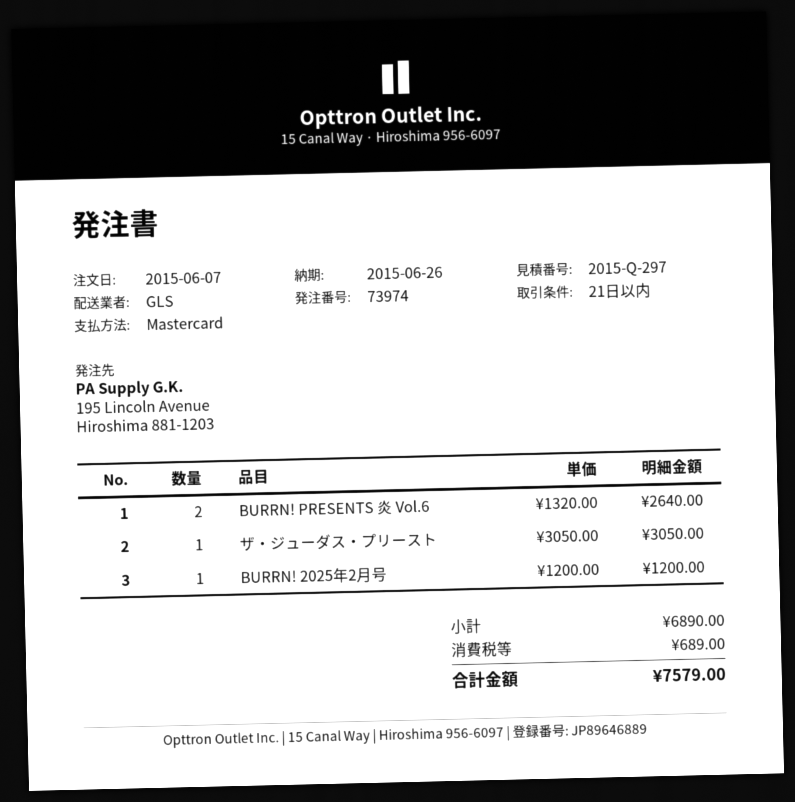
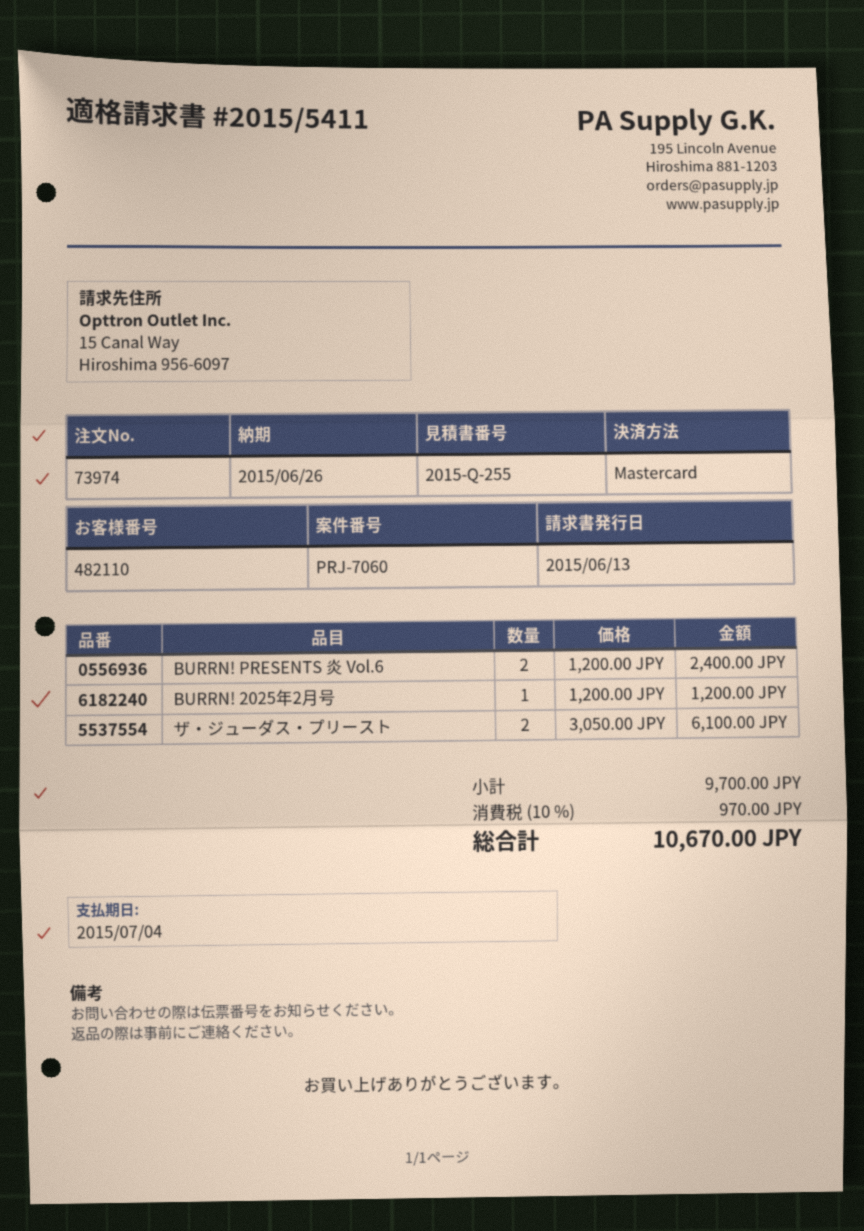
quote number: 2015-Q-297 -> 2015-Q-255
BURRN! PRESENTS 炎 Vol.6: 2 x 1320.00 = 2640.00 -> 2 x 1200.00 = 2400.00
ザ・ジューダス・プリースト: 1 x 3050.00 = 3050.00 -> 2 x 3050.00 = 6100.00
subtotal: 6890.00 -> 9700.00
tax: 689.00 -> 970.00
total: 7579.00 -> 10670.00

